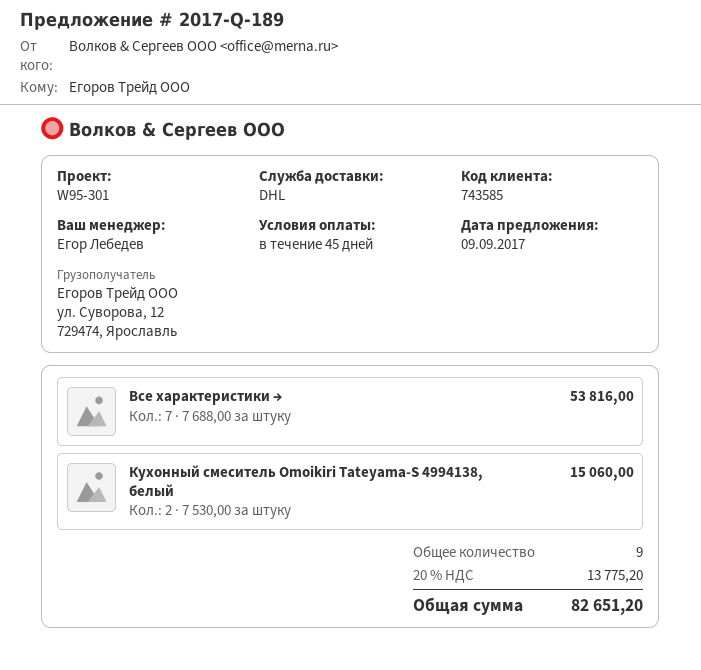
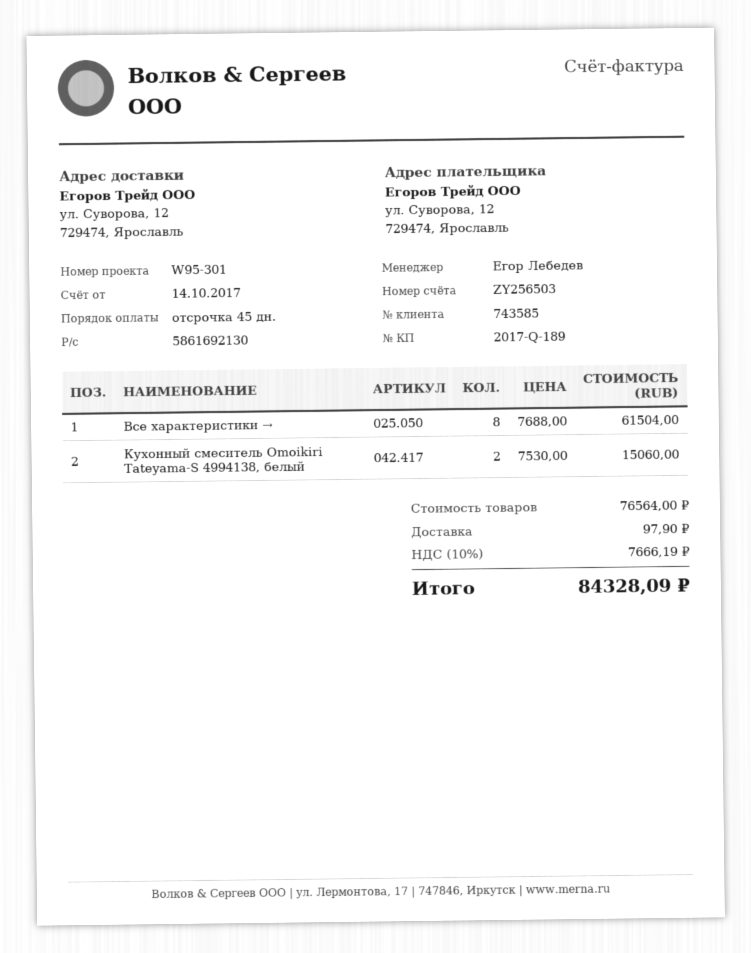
Все характеристики →: 7 x 7688.00 = 53816.00 -> 8 x 7688.00 = 61504.00
shipping: none -> 97.90
tax: 20% = 13775.20 -> 10% = 7666.19
total: 82651.20 -> 84328.09

